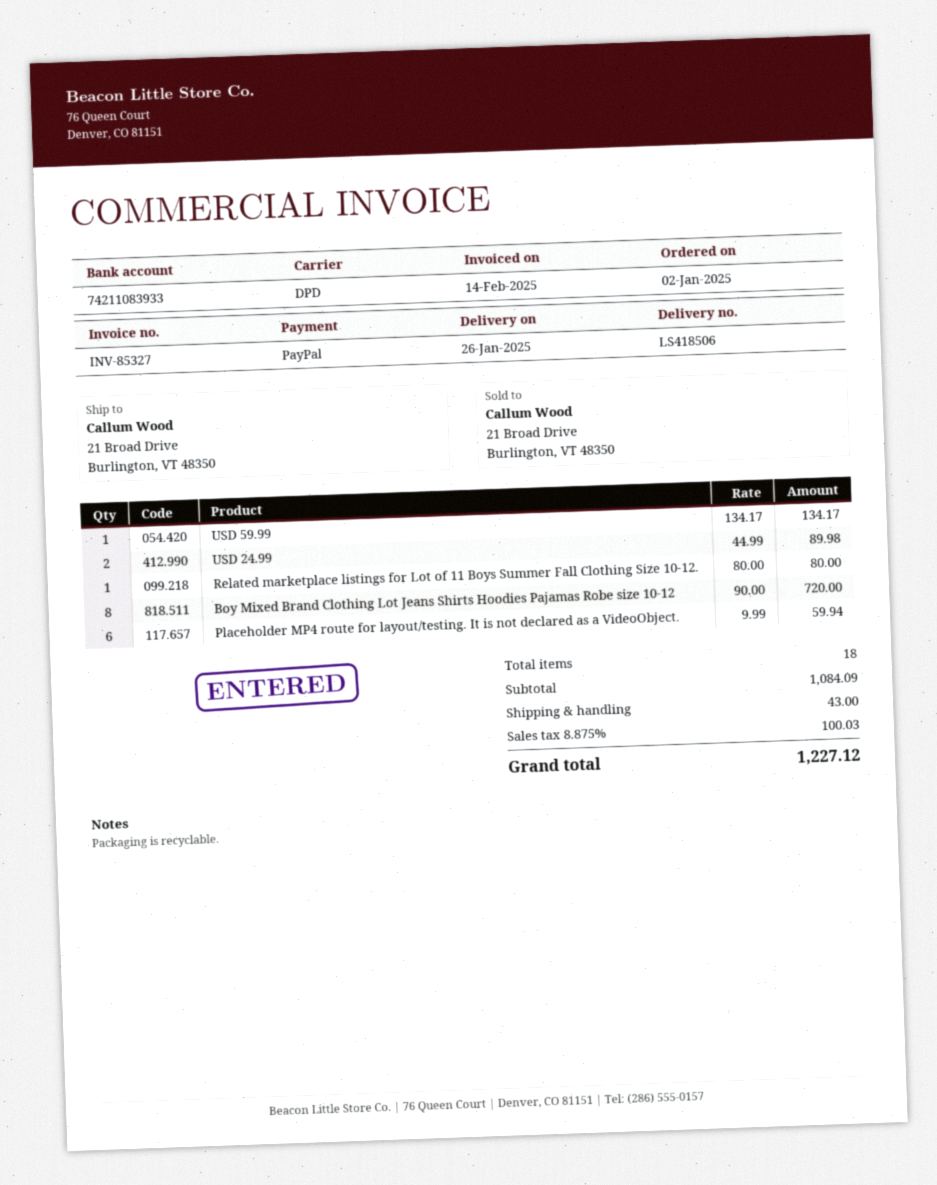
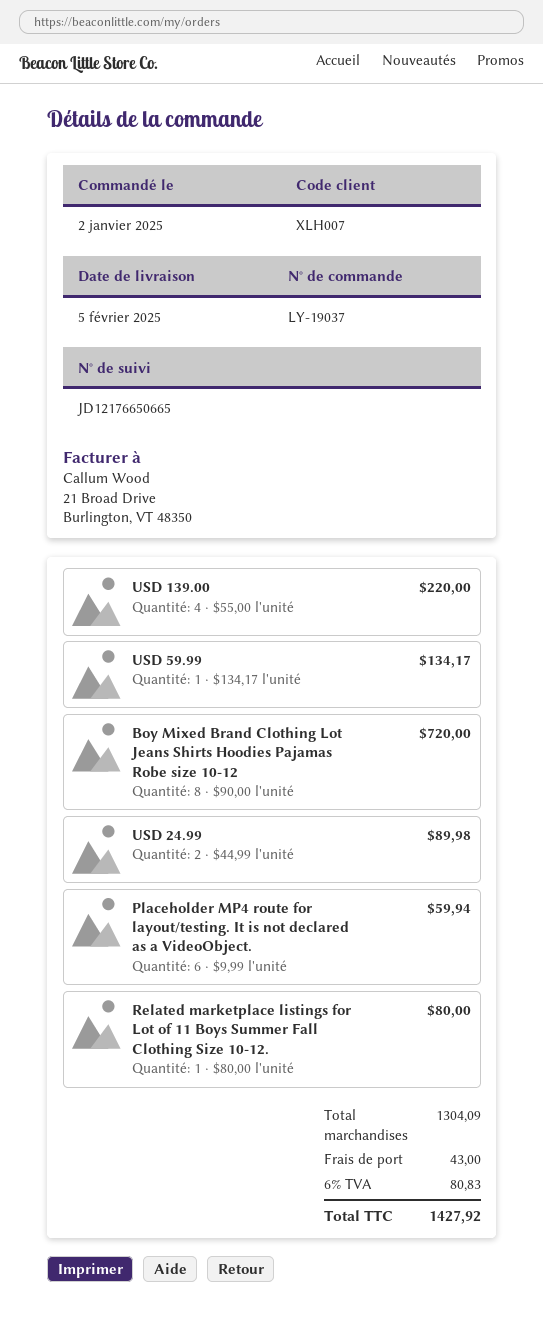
delivery date: 2025-01-26 -> 2025-02-05
USD 139.00: none -> 4 x 55.00 = 220.00
subtotal: 1084.09 -> 1304.09
tax: 8.875% = 100.03 -> 6% = 80.83
total: 1227.12 -> 1427.92

